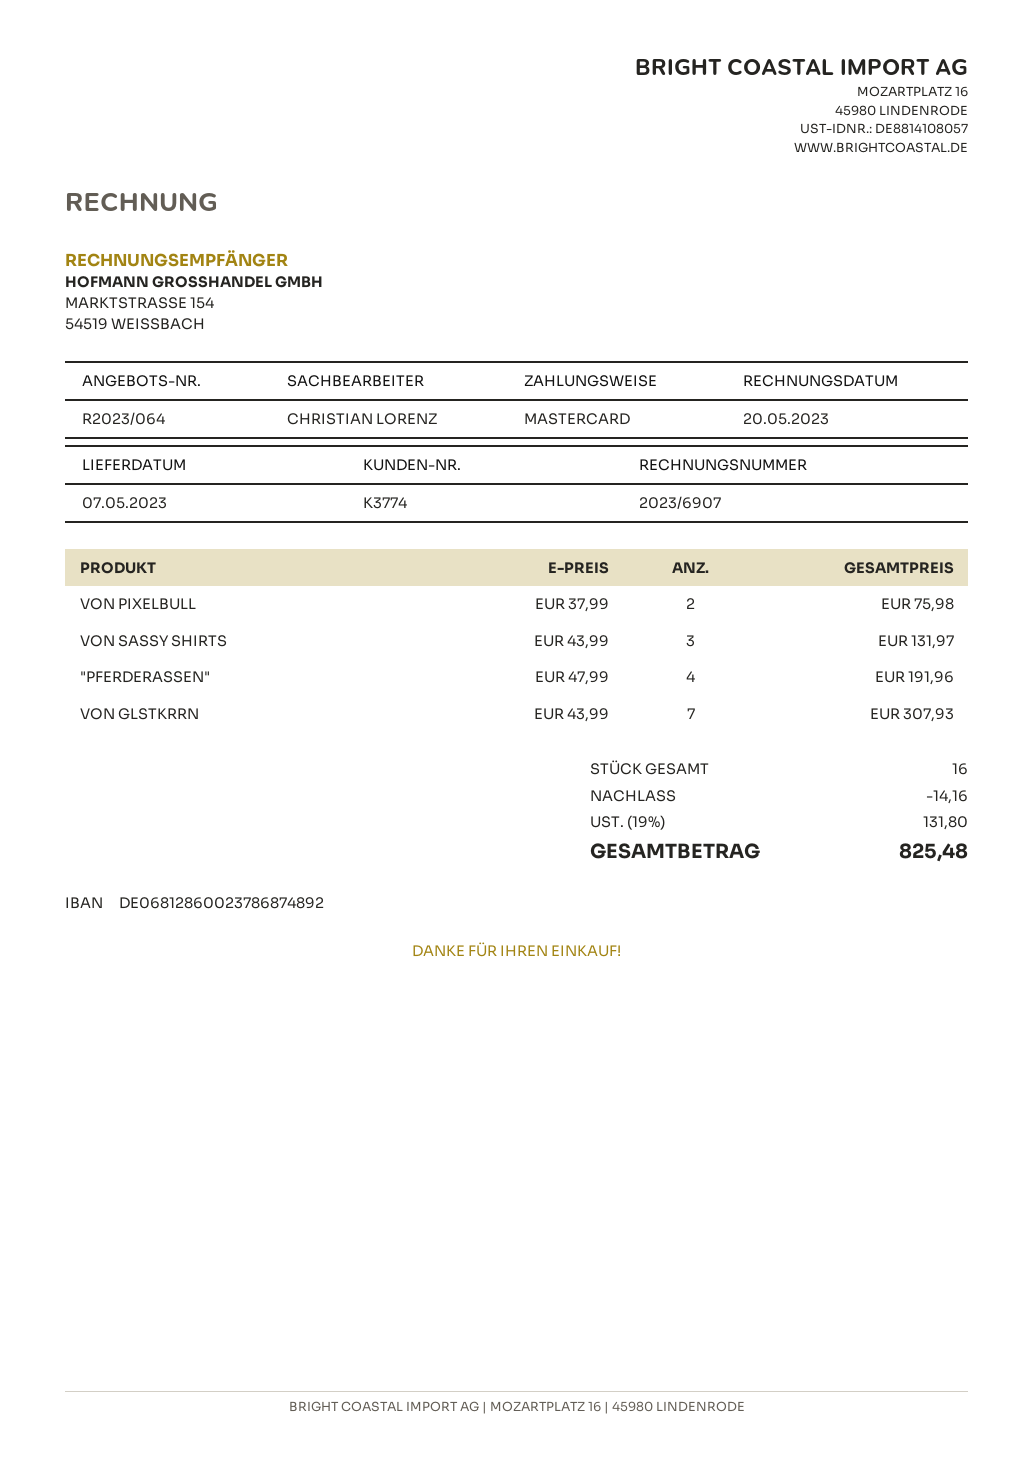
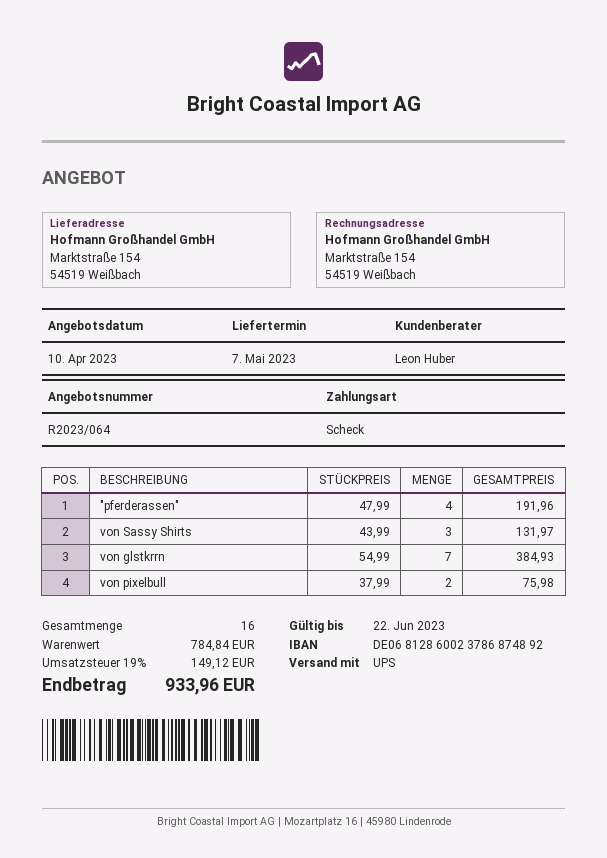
sales rep: CHRISTIAN LORENZ -> Leon Huber
payment method: Mastercard -> cheque
VON GLSTKRRN: 7 x 43.99 = 307.93 -> 7 x 54.99 = 384.93
discount: 14.16 -> none
tax: 19% = 131.80 -> 19% = 149.12
total: 825.48 -> 933.96

